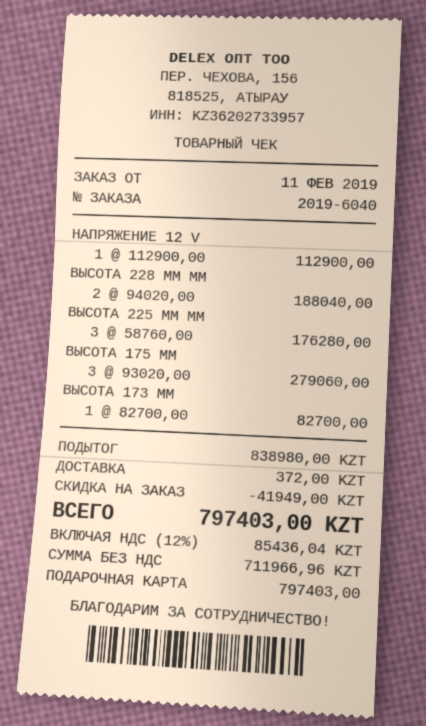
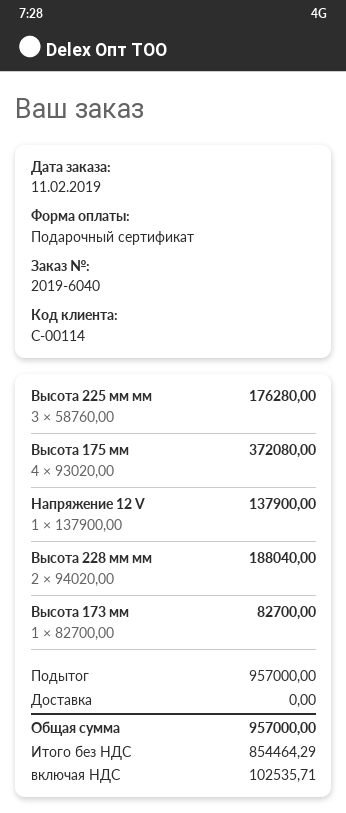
НАПРЯЖЕНИЕ 12 V: 1 x 112900.00 = 112900.00 -> 1 x 137900.00 = 137900.00
ВЫСОТА 175 ММ: 3 x 93020.00 = 279060.00 -> 4 x 93020.00 = 372080.00
subtotal: 838980.00 -> 957000.00
discount: 41949.00 -> none
shipping: 372.00 -> 0.00
net: 711966.96 -> 854464.29
tax: 85436.04 -> 102535.71
total: 797403.00 -> 957000.00

